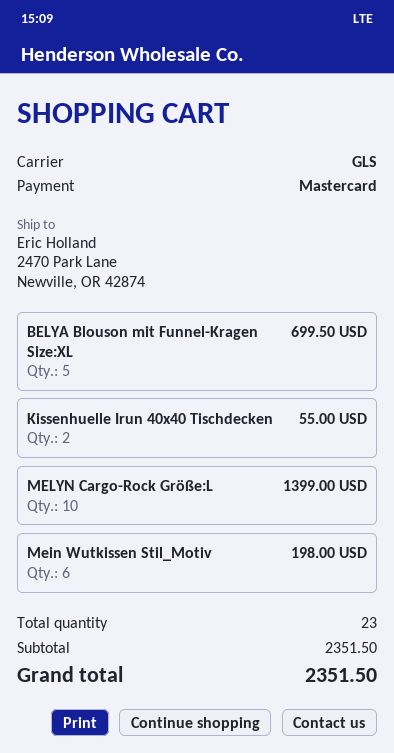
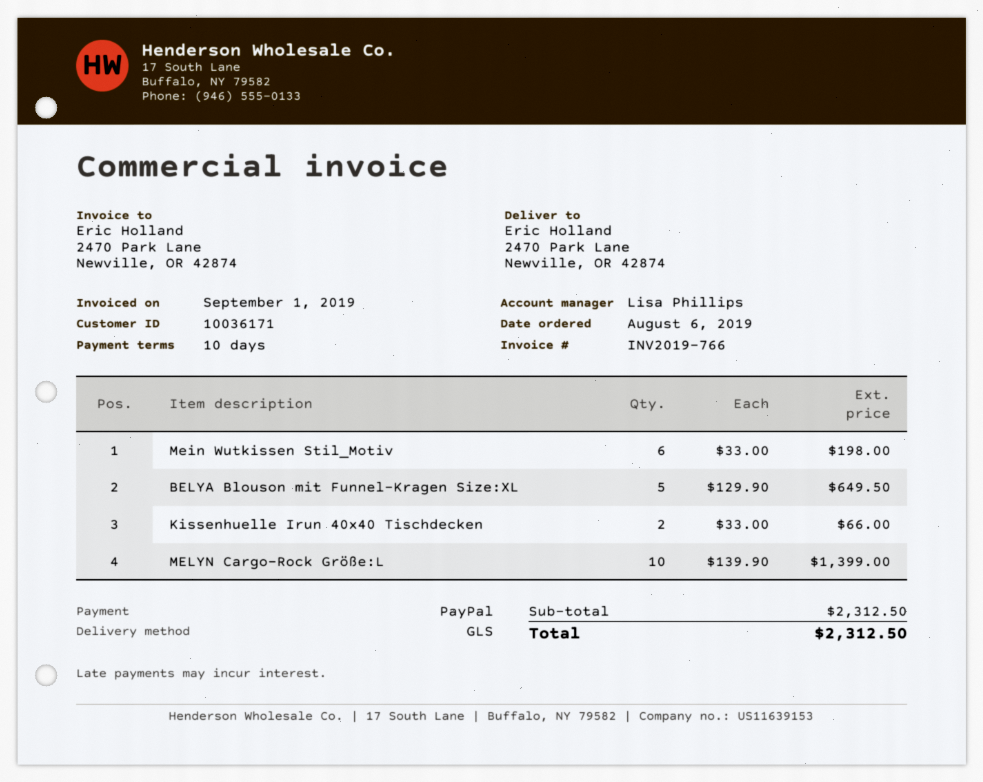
payment method: Mastercard -> PayPal
BELYA Blouson mit Funnel-Kragen Size:XL: 5 for 699.50 -> 5 for 649.50
Kissenhuelle Irun 40x40 Tischdecken: 2 for 55.00 -> 2 for 66.00
subtotal: 2351.50 -> 2312.50
total: 2351.50 -> 2312.50

